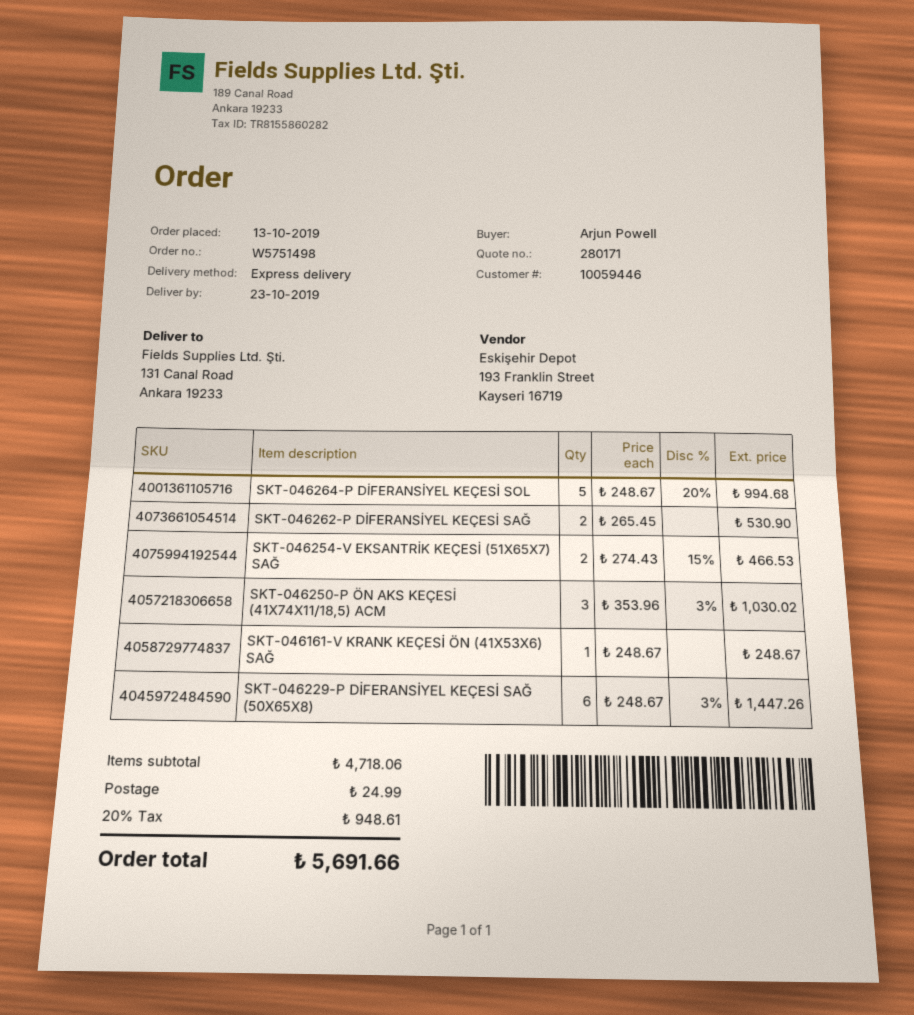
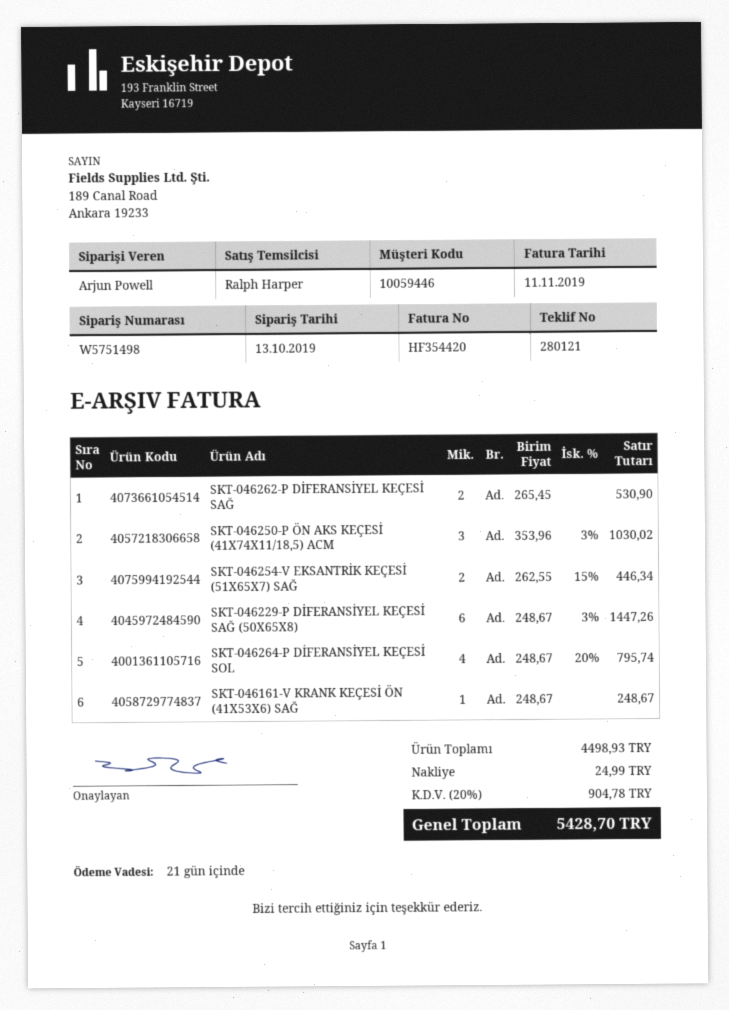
quote number: 280171 -> 280121
SKT-046264-P DİFERANSİYEL KEÇESİ SOL: 5 x 248.67 - 20% = 994.68 -> 4 x 248.67 - 20% = 795.74
SKT-046254-V EKSANTRİK KEÇESİ (51X65X7) SAĞ: 2 x 274.43 - 15% = 466.53 -> 2 x 262.55 - 15% = 446.34
subtotal: 4718.06 -> 4498.93
tax: 20% = 948.61 -> 20% = 904.78
total: 5691.66 -> 5428.70

